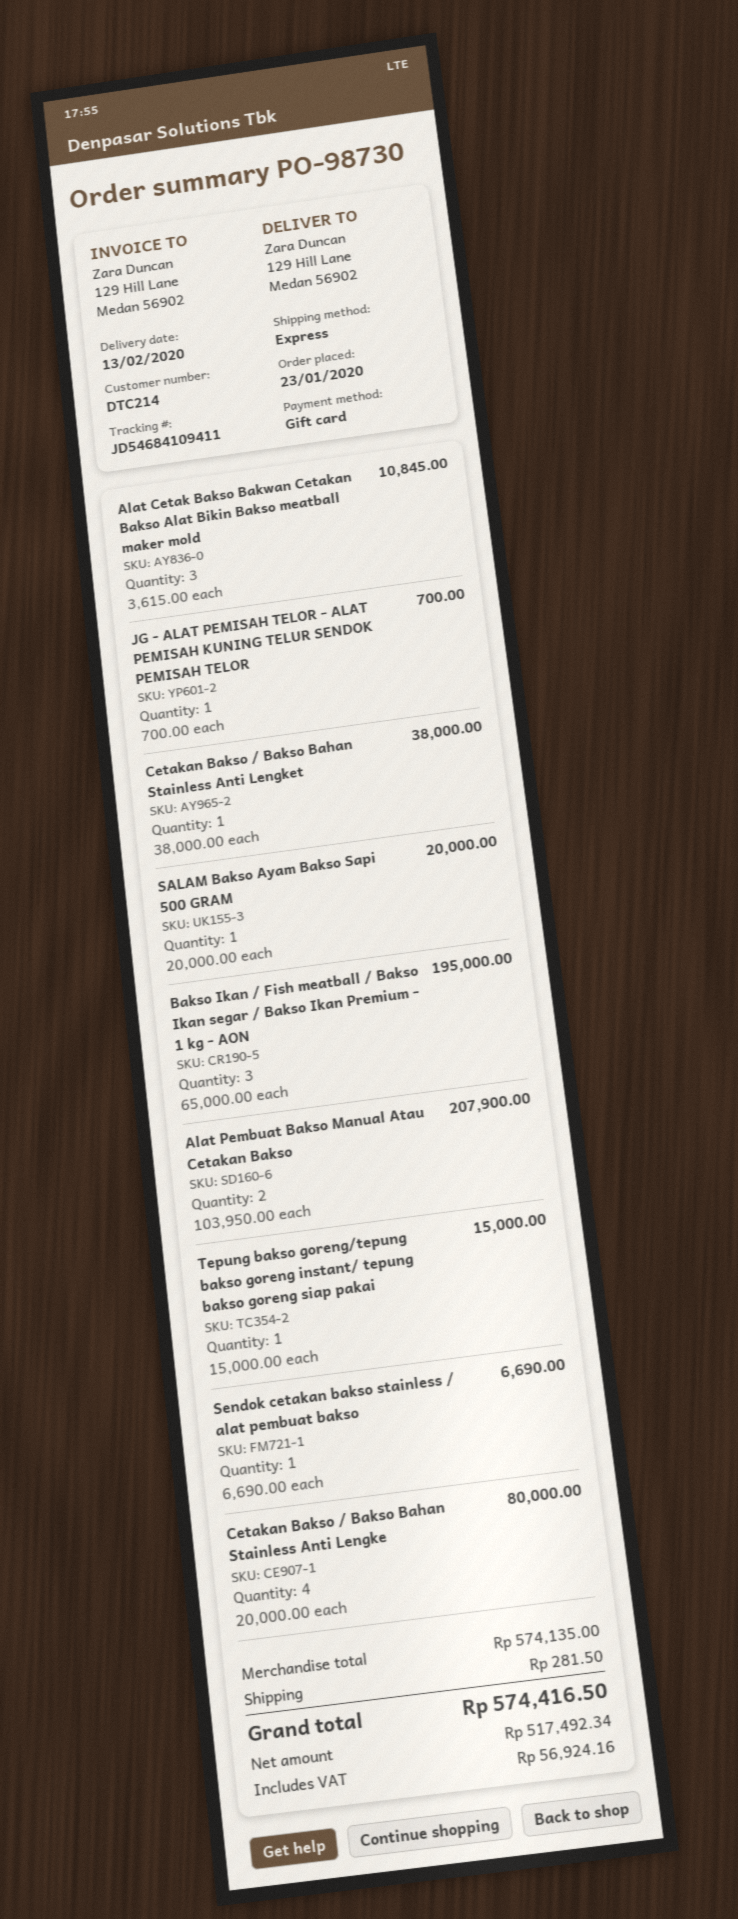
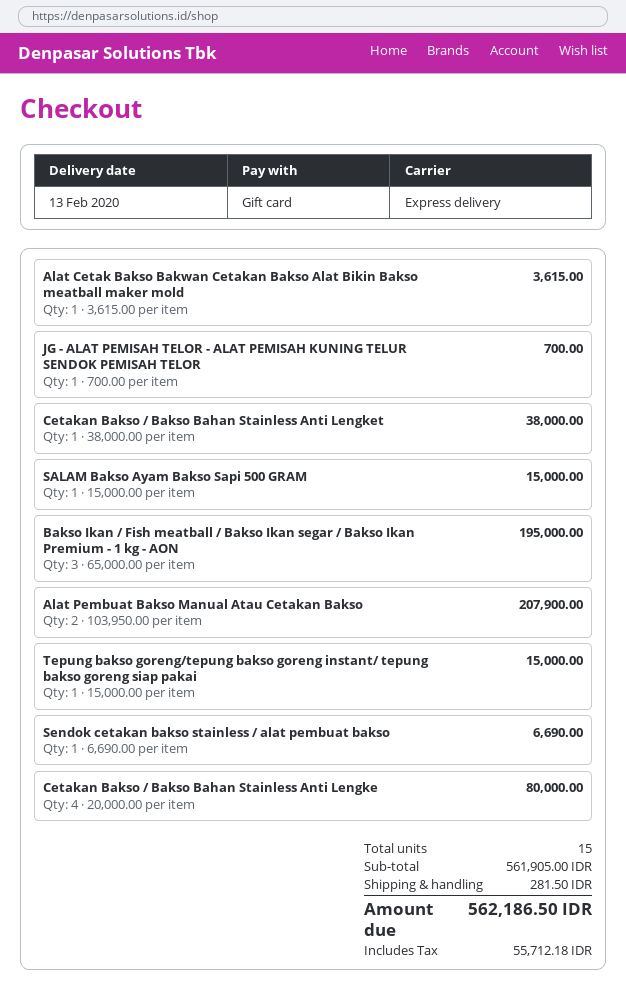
Alat Cetak Bakso Bakwan Cetakan Bakso Alat Bikin Bakso meatball maker mold: 3 x 3615.00 = 10845.00 -> 1 x 3615.00 = 3615.00
SALAM Bakso Ayam Bakso Sapi 500 GRAM: 1 x 20000.00 = 20000.00 -> 1 x 15000.00 = 15000.00
subtotal: 574135.00 -> 561905.00
tax: 56924.16 -> 55712.18
total: 574416.50 -> 562186.50

